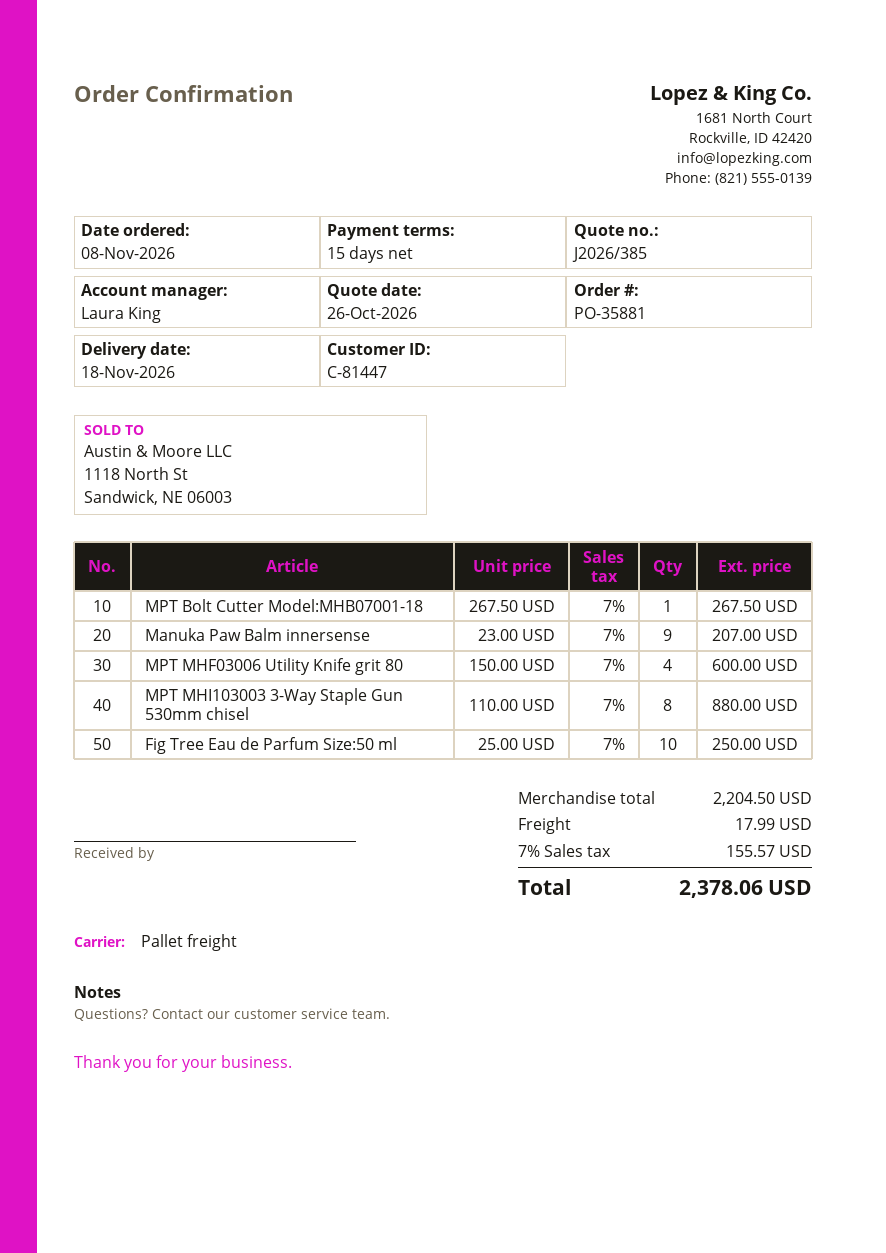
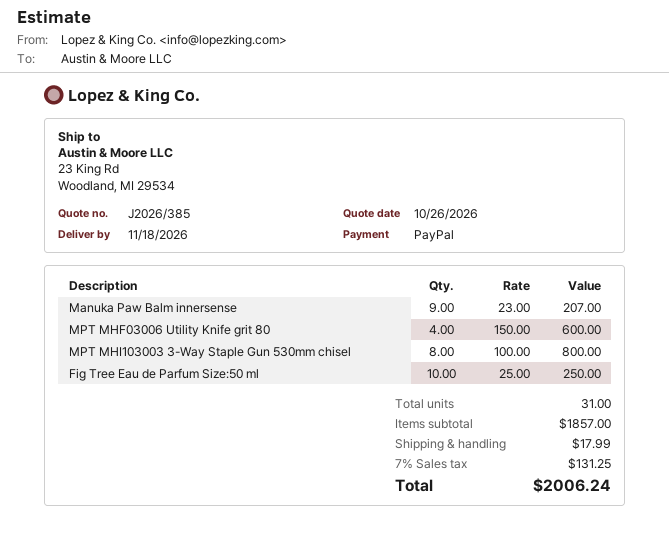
MPT Bolt Cutter Model:MHB07001-18: 1 x 267.50 = 267.50 -> none
MPT MHI103003 3-Way Staple Gun 530mm chisel: 8 x 110.00 = 880.00 -> 8 x 100.00 = 800.00
subtotal: 2204.50 -> 1857.00
tax: 7% = 155.57 -> 7% = 131.25
total: 2378.06 -> 2006.24

